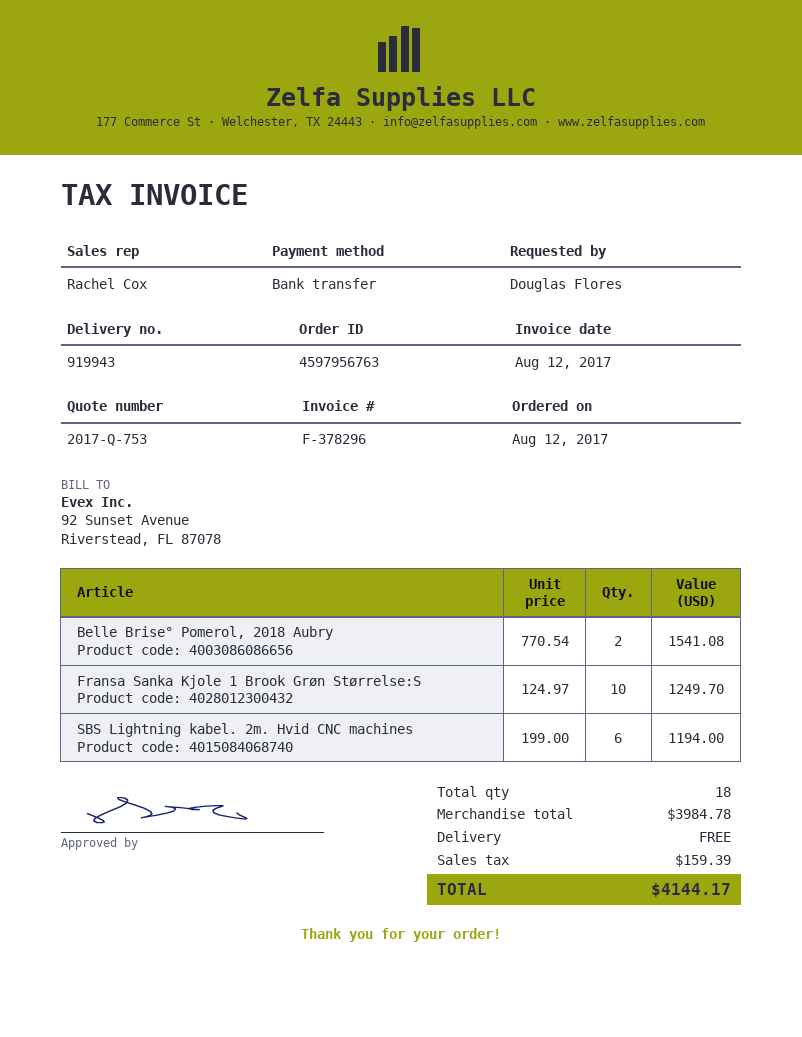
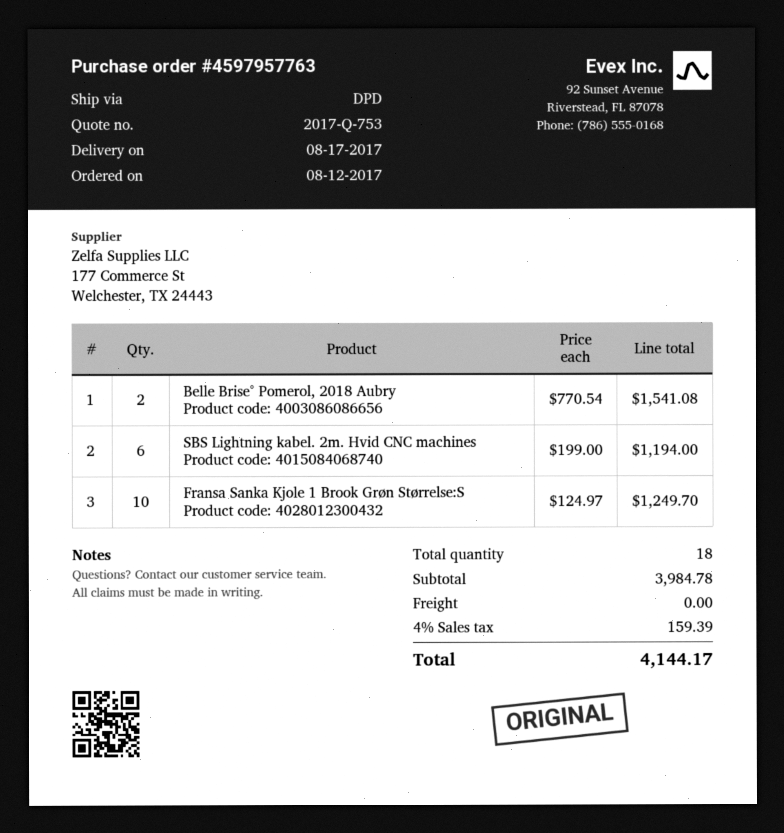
order number: 4597956763 -> 4597957763

